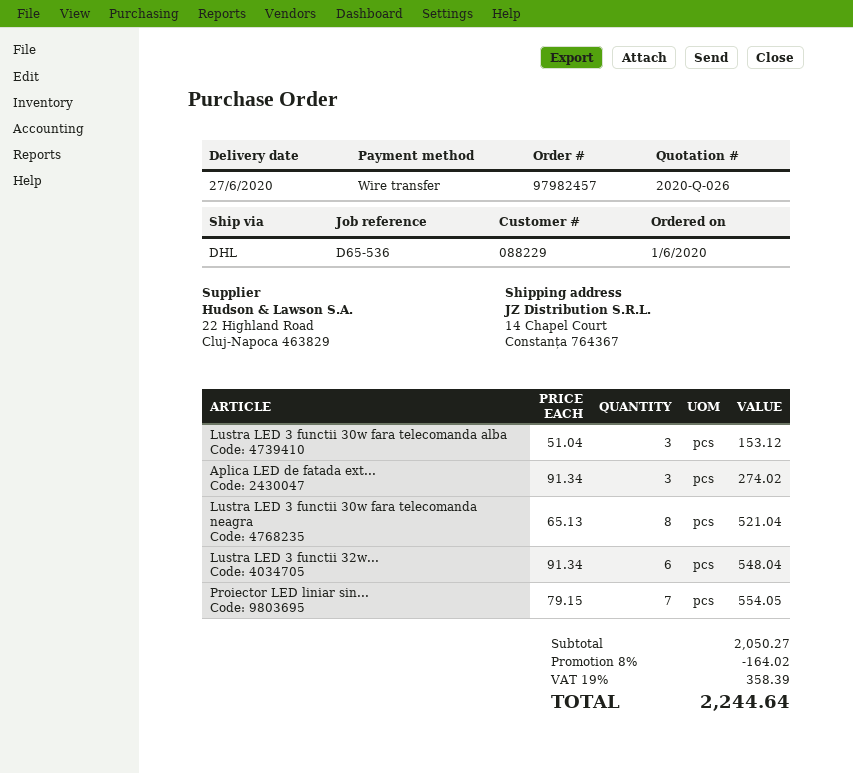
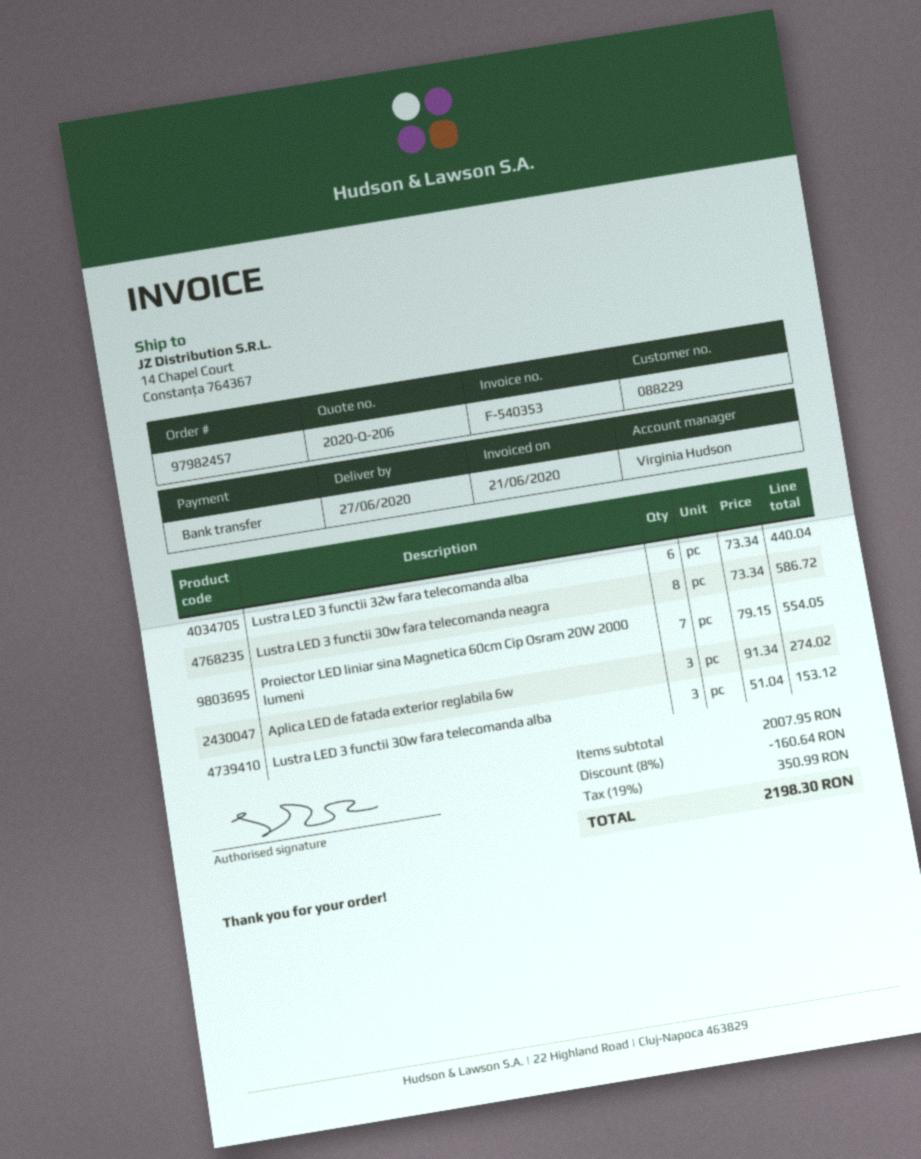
quote number: 2020-Q-026 -> 2020-Q-206
Lustra LED 3 functii 30w fara telecomanda neagra: 8 x 65.13 = 521.04 -> 8 x 73.34 = 586.72
Lustra LED 3 functii 32w...: 6 x 91.34 = 548.04 -> 6 x 73.34 = 440.04
subtotal: 2050.27 -> 2007.95
discount: 8% = 164.02 -> 8% = 160.64
tax: 19% = 358.39 -> 19% = 350.99
total: 2244.64 -> 2198.30

